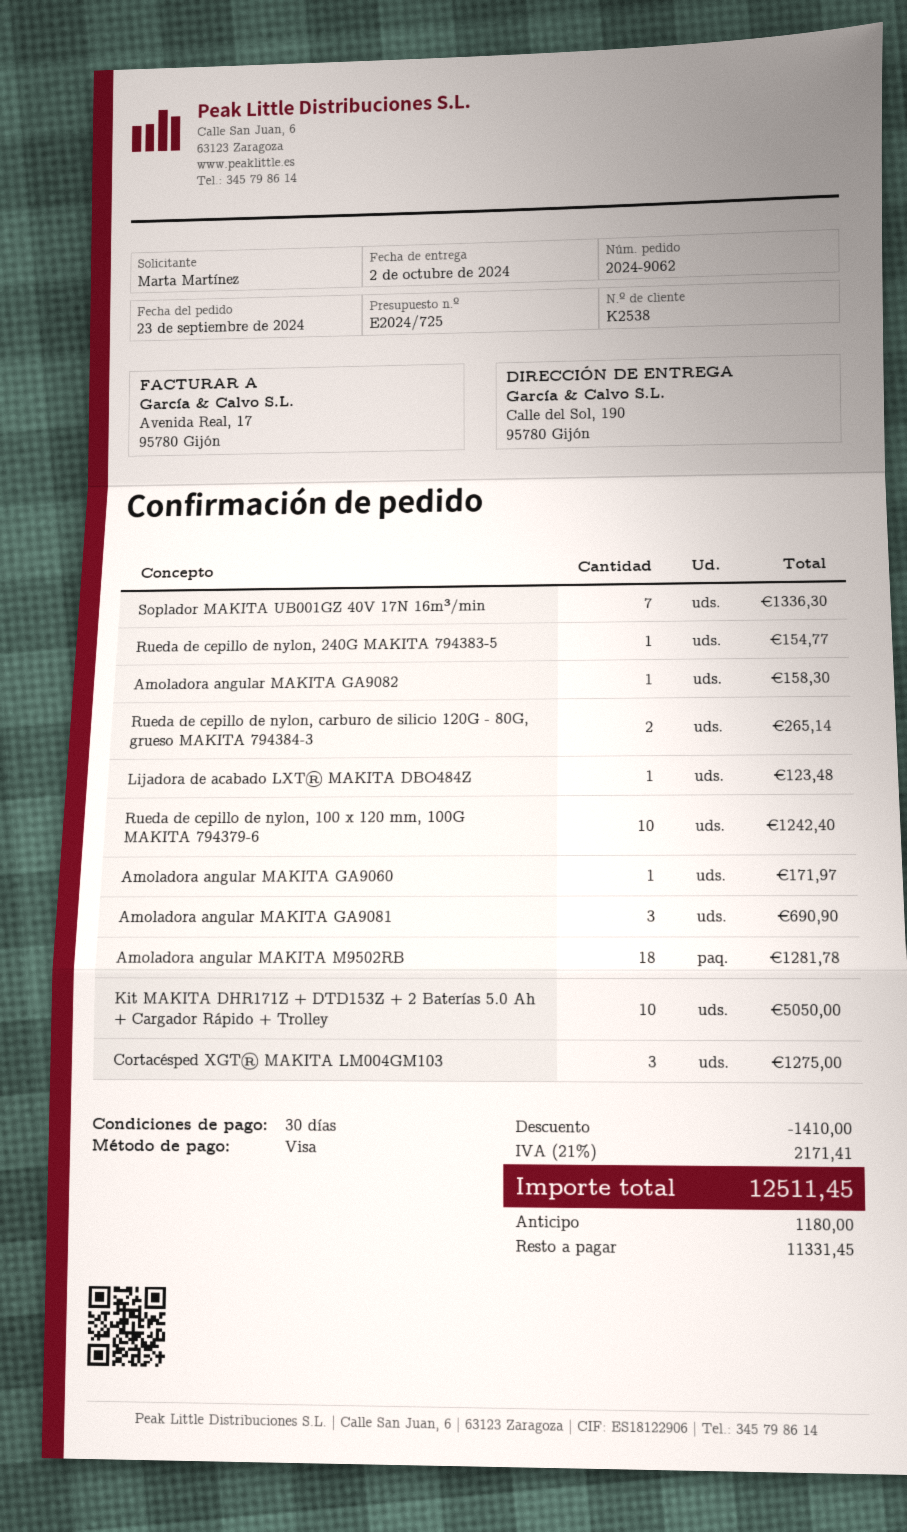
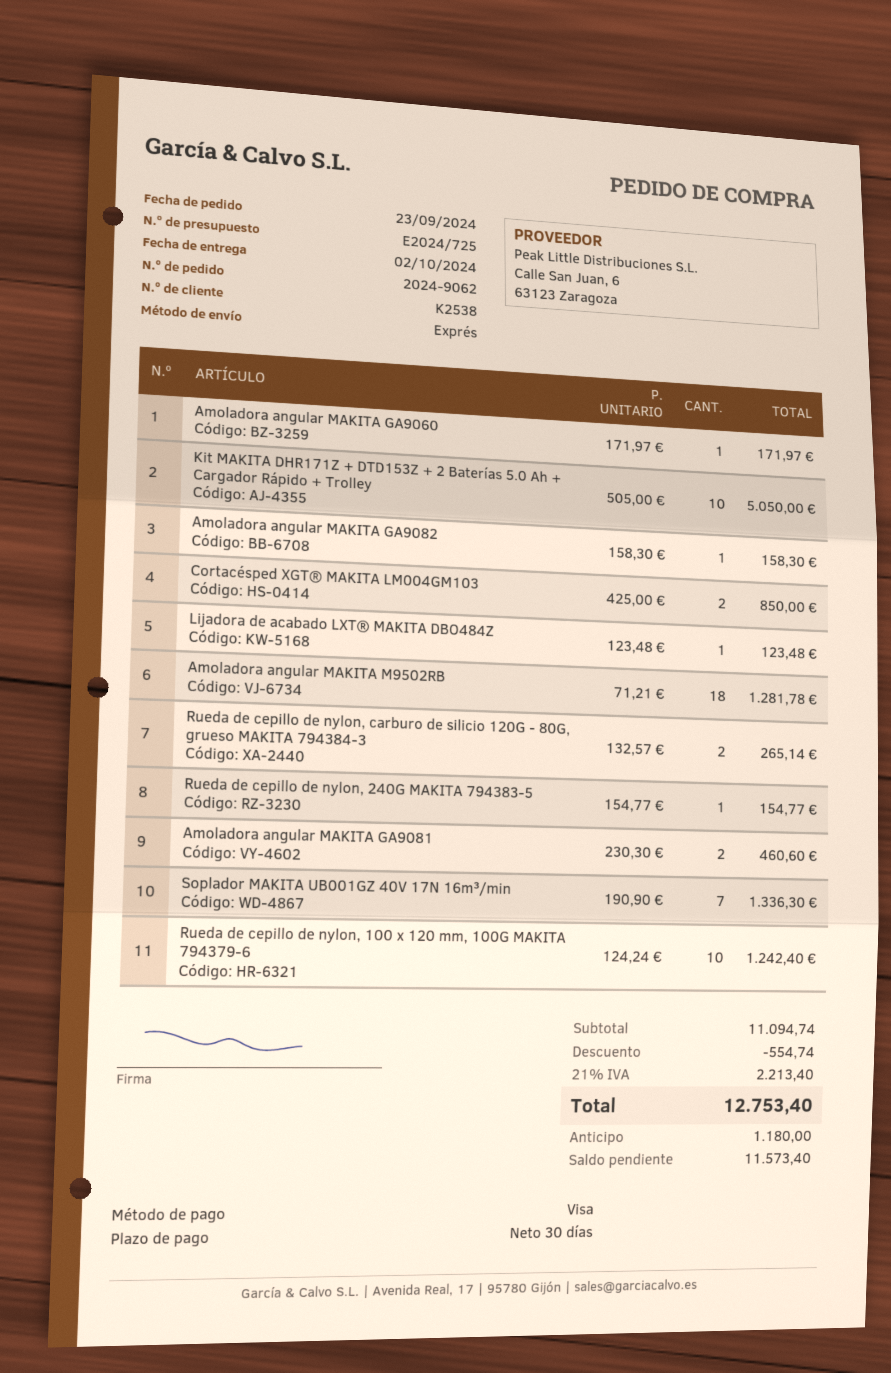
Amoladora angular MAKITA GA9081: 3 for 690.90 -> 2 for 460.60
Cortacésped XGT® MAKITA LM004GM103: 3 for 1275.00 -> 2 for 850.00
discount: 1410.00 -> 554.74
tax: 21% = 2171.41 -> 21% = 2213.40
total: 12511.45 -> 12753.40
balance: 11331.45 -> 11573.40

